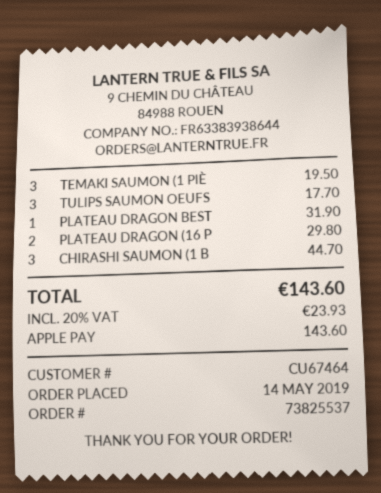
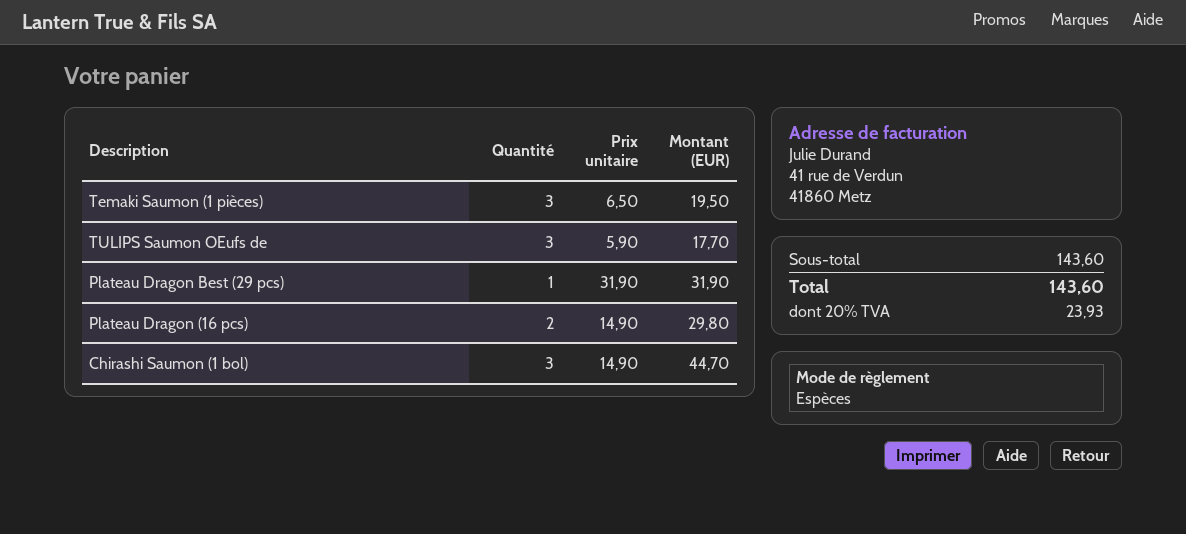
payment method: Apple Pay -> cash

